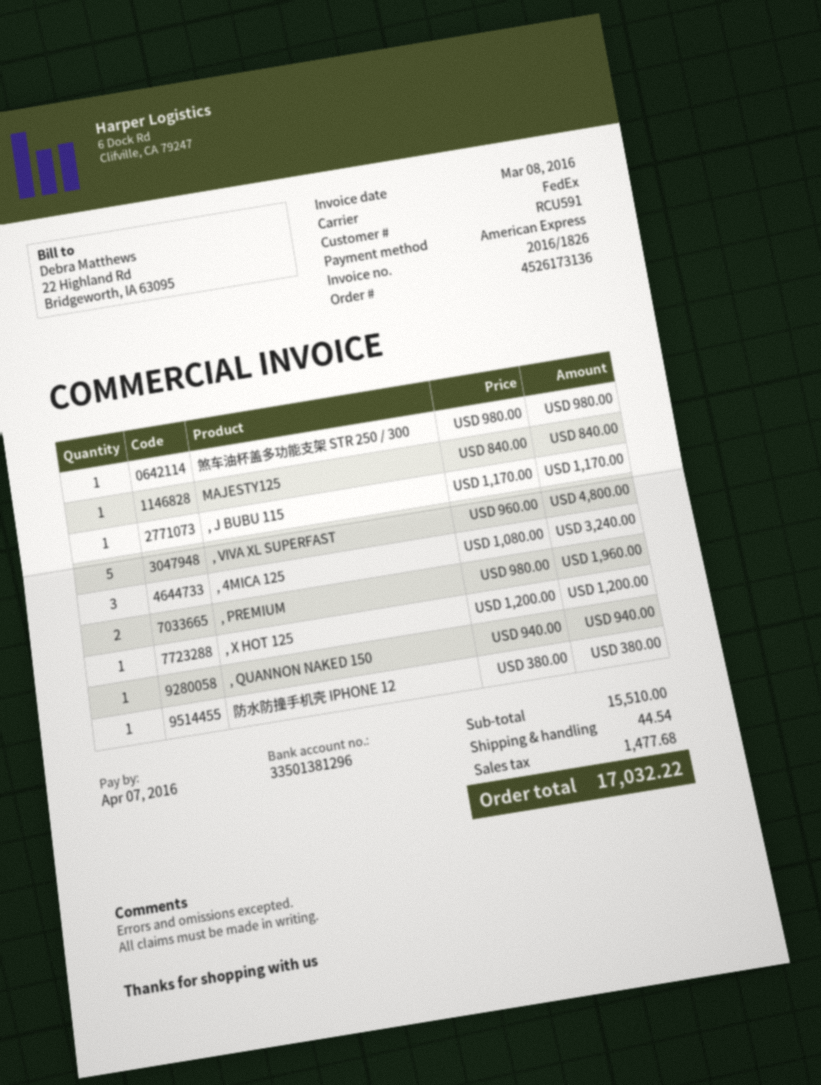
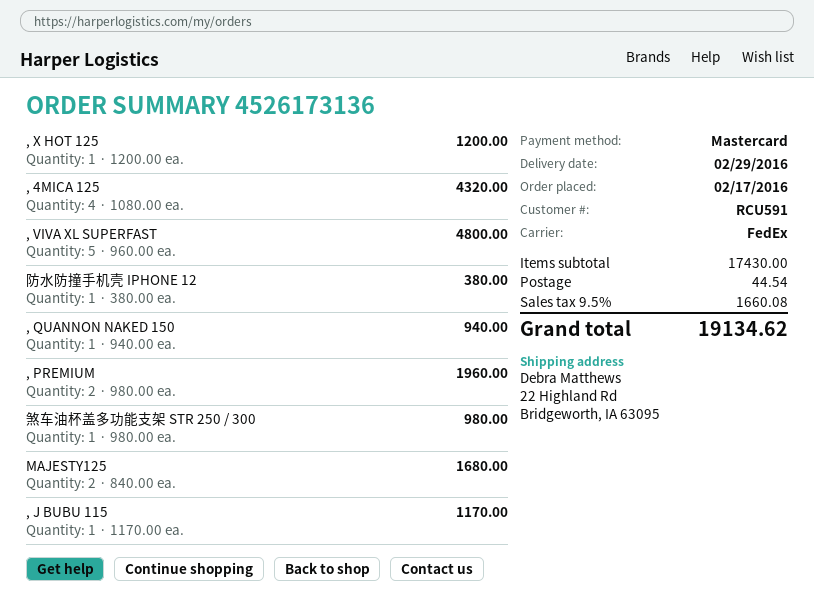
payment method: American Express -> Mastercard
MAJESTY125: 1 x 840.00 = 840.00 -> 2 x 840.00 = 1680.00
, 4MICA 125: 3 x 1080.00 = 3240.00 -> 4 x 1080.00 = 4320.00
subtotal: 15510.00 -> 17430.00
tax: 1477.68 -> 1660.08
total: 17032.22 -> 19134.62

